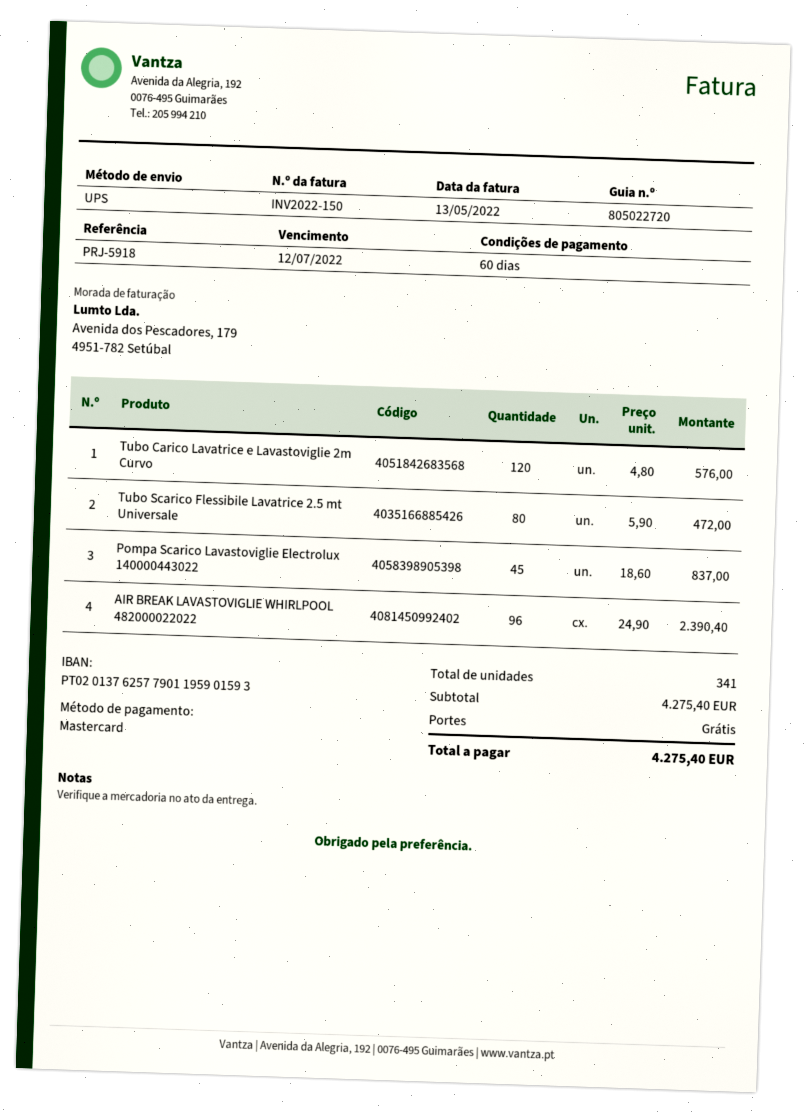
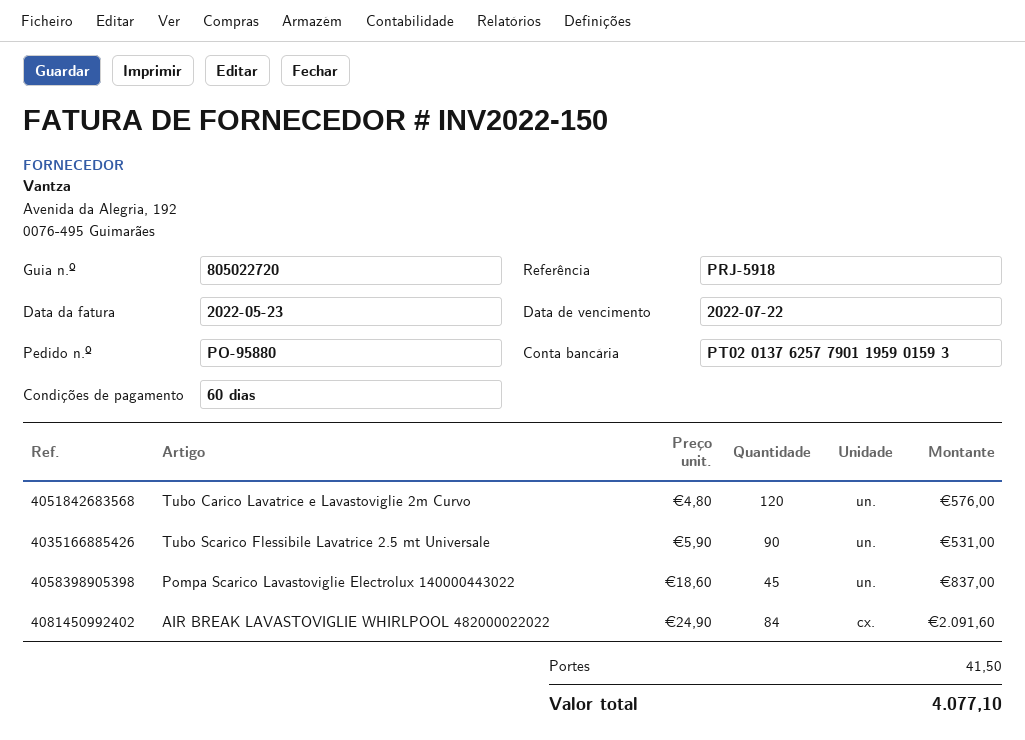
invoice date: 2022-05-13 -> 2022-05-23
due date: 2022-07-12 -> 2022-07-22
Tubo Scarico Flessibile Lavatrice 2.5 mt Universale: 80 x 5.90 = 472.00 -> 90 x 5.90 = 531.00
AIR BREAK LAVASTOVIGLIE WHIRLPOOL 482000022022: 96 x 24.90 = 2390.40 -> 84 x 24.90 = 2091.60
shipping: 0.00 -> 41.50
total: 4275.40 -> 4077.10

